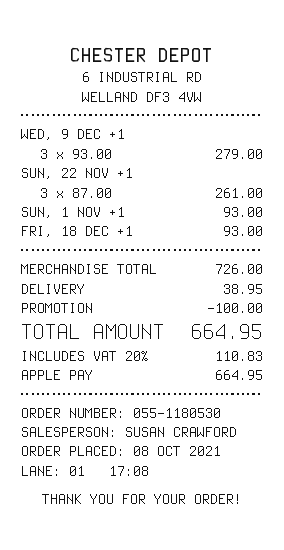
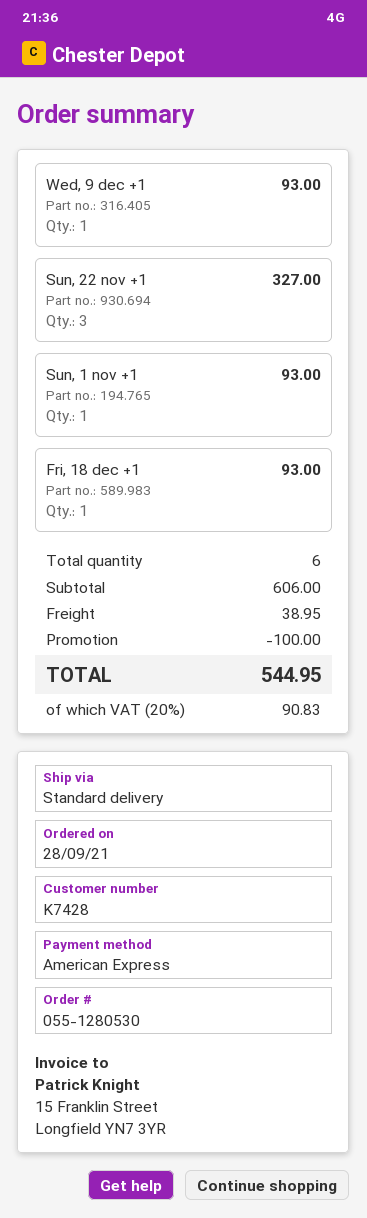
order number: 055-1180530 -> 055-1280530
order date: 2021-10-08 -> 2021-09-28
payment method: Apple Pay -> American Express
WED, 9 DEC +1: 3 for 279.00 -> 1 for 93.00
SUN, 22 NOV +1: 3 for 261.00 -> 3 for 327.00
subtotal: 726.00 -> 606.00
tax: 20% = 110.83 -> 20% = 90.83
total: 664.95 -> 544.95

